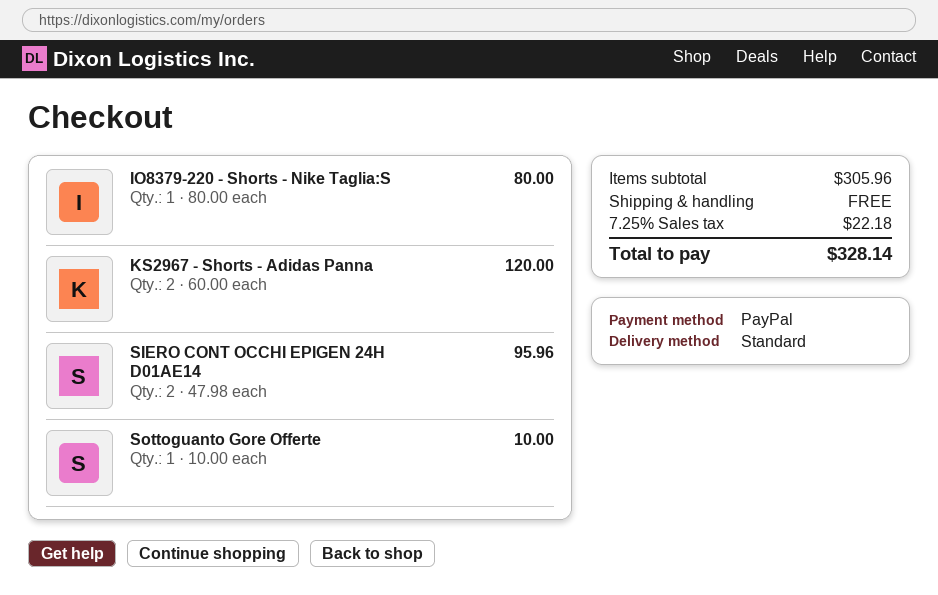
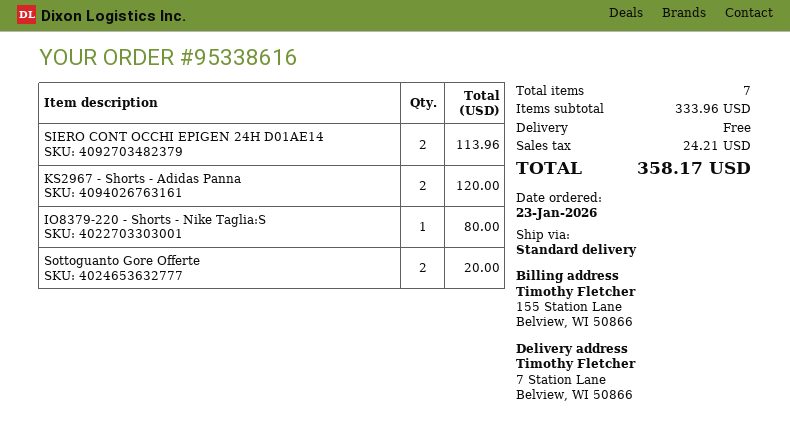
SIERO CONT OCCHI EPIGEN 24H D01AE14: 2 for 95.96 -> 2 for 113.96
Sottoguanto Gore Offerte: 1 for 10.00 -> 2 for 20.00
subtotal: 305.96 -> 333.96
tax: 22.18 -> 24.21
total: 328.14 -> 358.17

